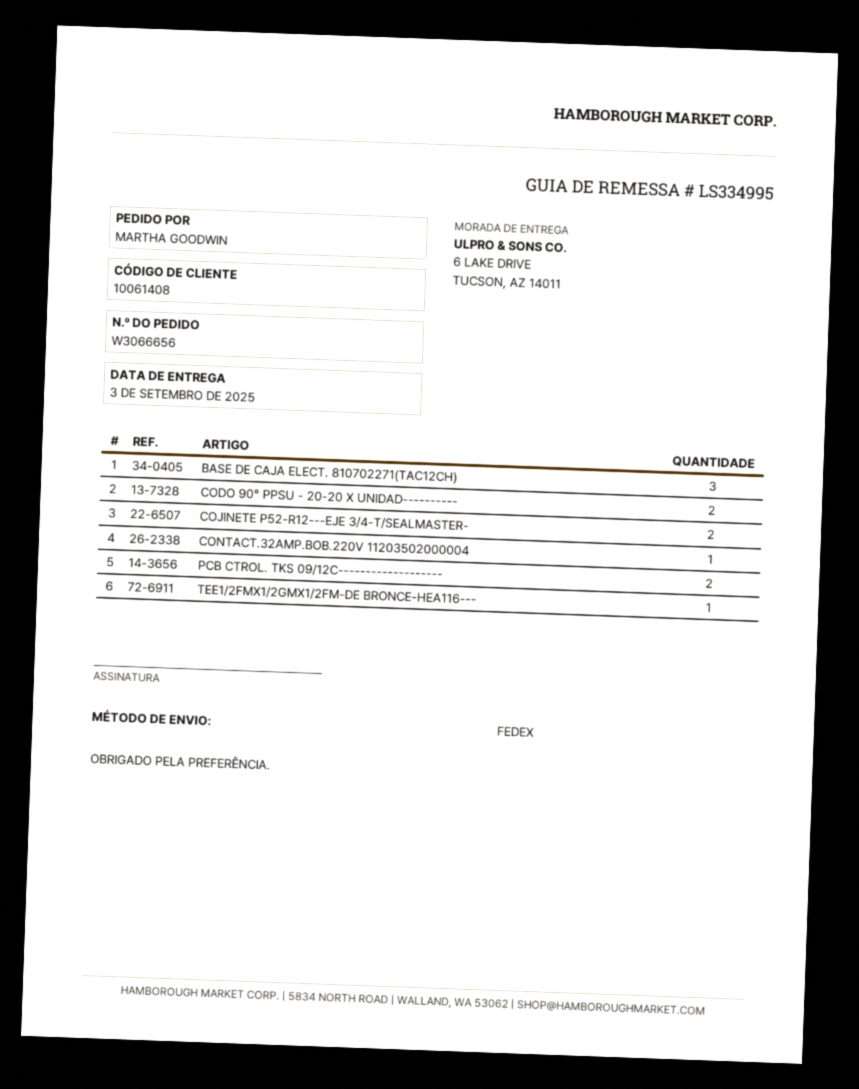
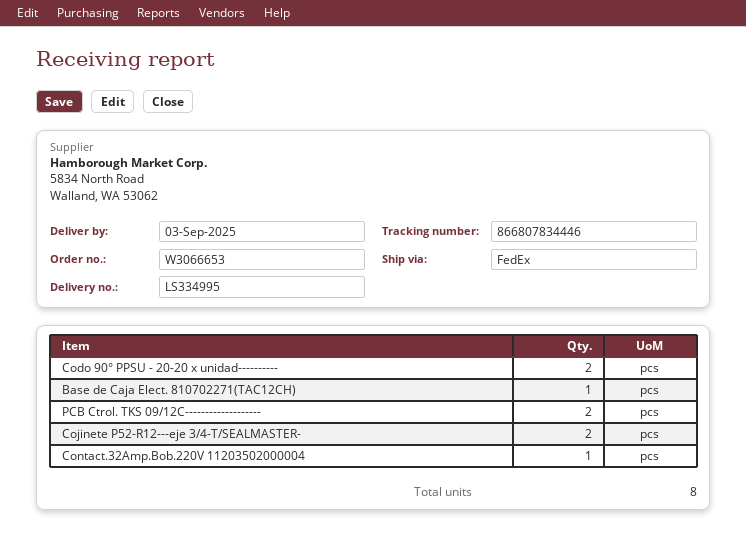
order number: W3066656 -> W3066653
BASE DE CAJA ELECT. 810702271(TAC12CH): 3 -> 1
TEE1/2FMX1/2GMX1/2FM-DE BRONCE-HEA116---: 1 -> none

